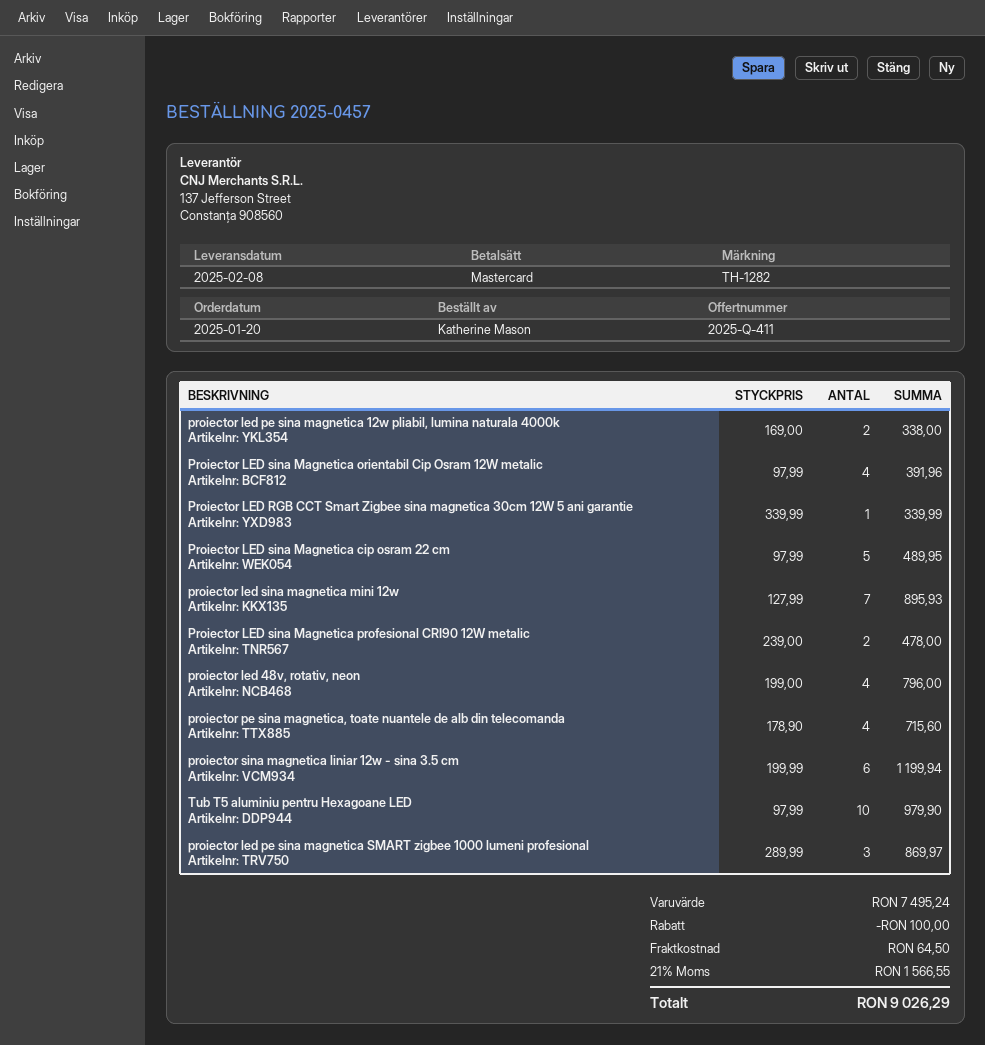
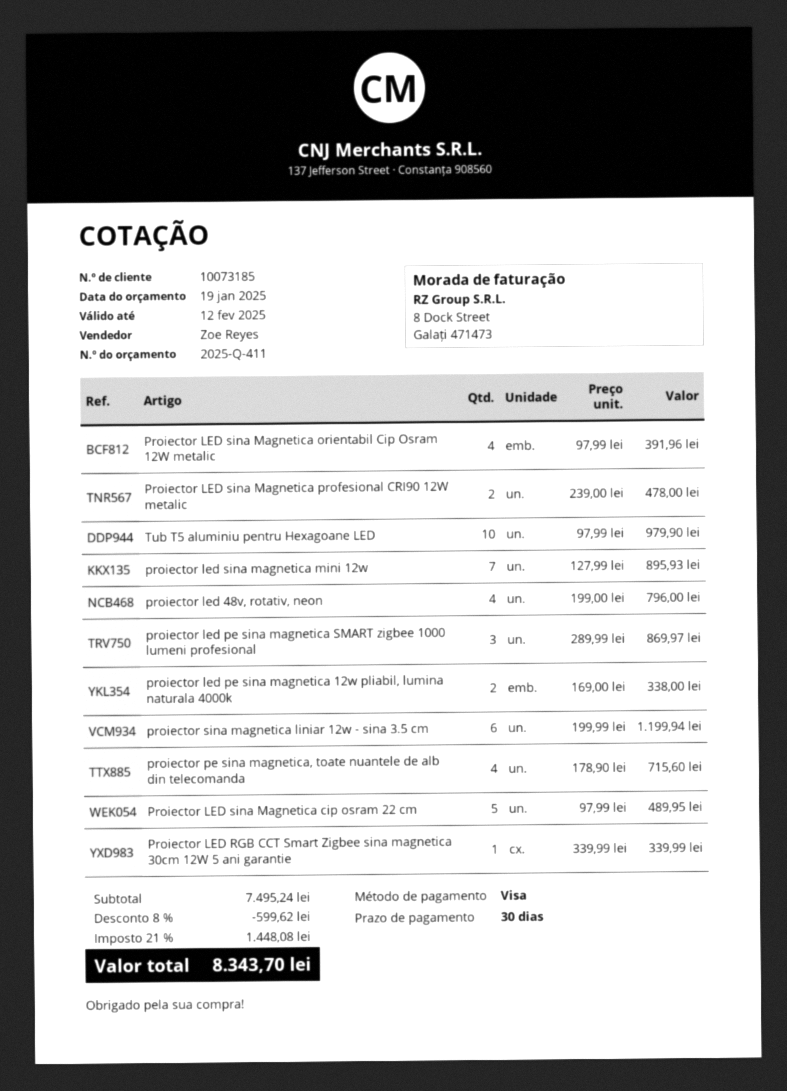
payment method: Mastercard -> Visa
discount: 100.00 -> 599.62
shipping: 64.50 -> none
tax: 21% = 1566.55 -> 21% = 1448.08
total: 9026.29 -> 8343.70

